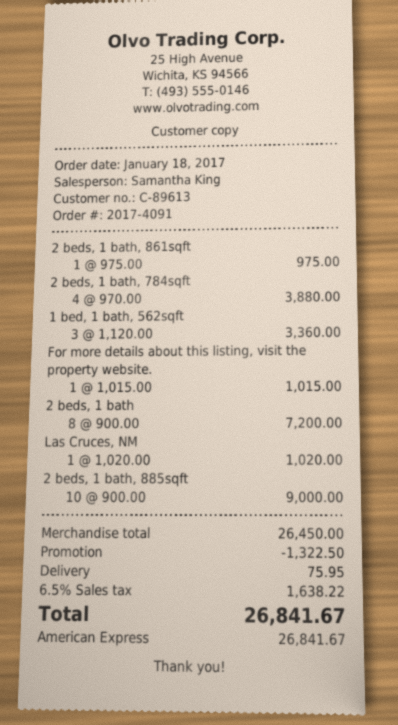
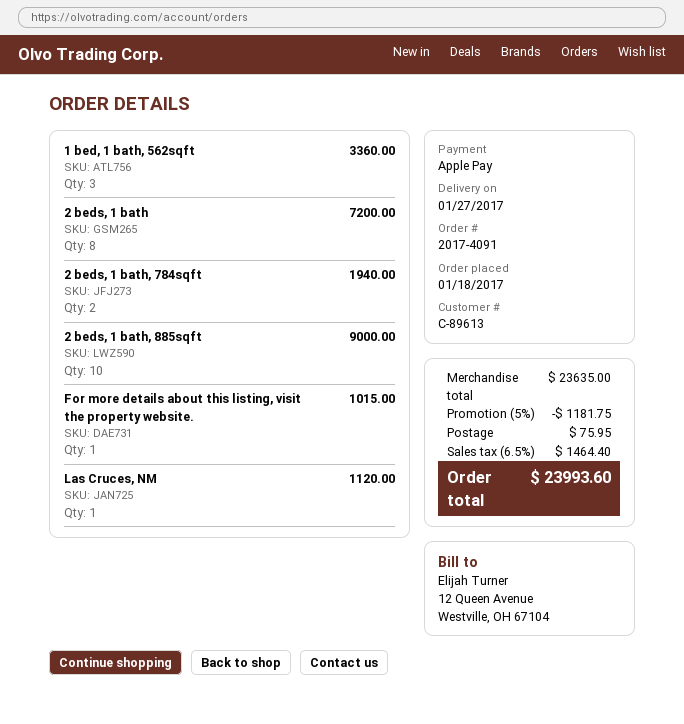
payment method: American Express -> Apple Pay
2 beds, 1 bath, 861sqft: 1 for 975.00 -> none
2 beds, 1 bath, 784sqft: 4 for 3880.00 -> 2 for 1940.00
Las Cruces, NM: 1 for 1020.00 -> 1 for 1120.00
subtotal: 26450.00 -> 23635.00
discount: 1322.50 -> 1181.75
tax: 6.5% = 1638.22 -> 6.5% = 1464.40
total: 26841.67 -> 23993.60

